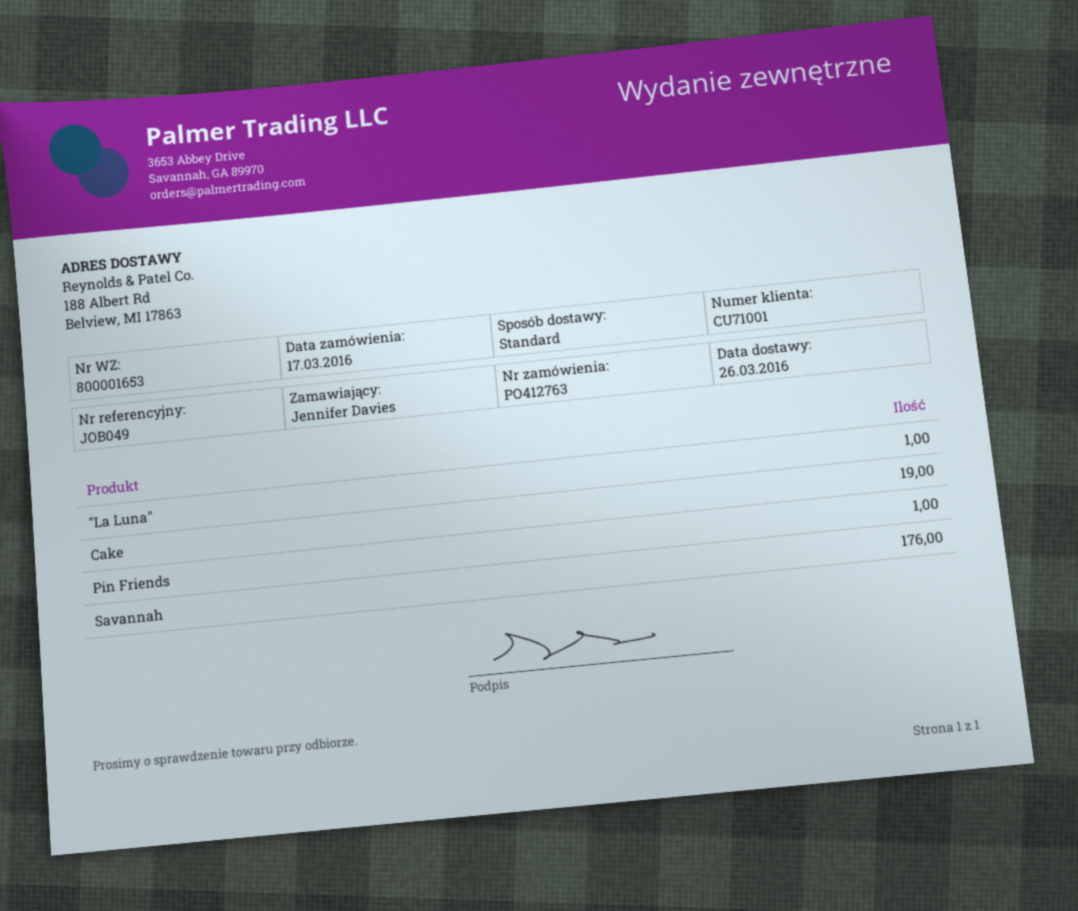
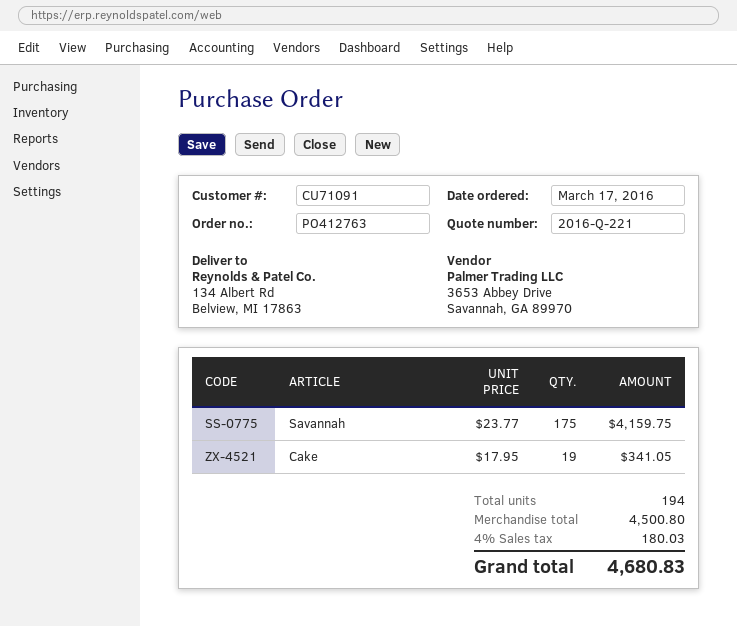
customer number: CU71001 -> CU71091
ship to: 188 Albert Rd, Belview, MI 17863 -> 134 Albert Rd, Belview, MI 17863
"La Luna": 1 -> none
Pin Friends: 1 -> none
Savannah: 176 -> 175

